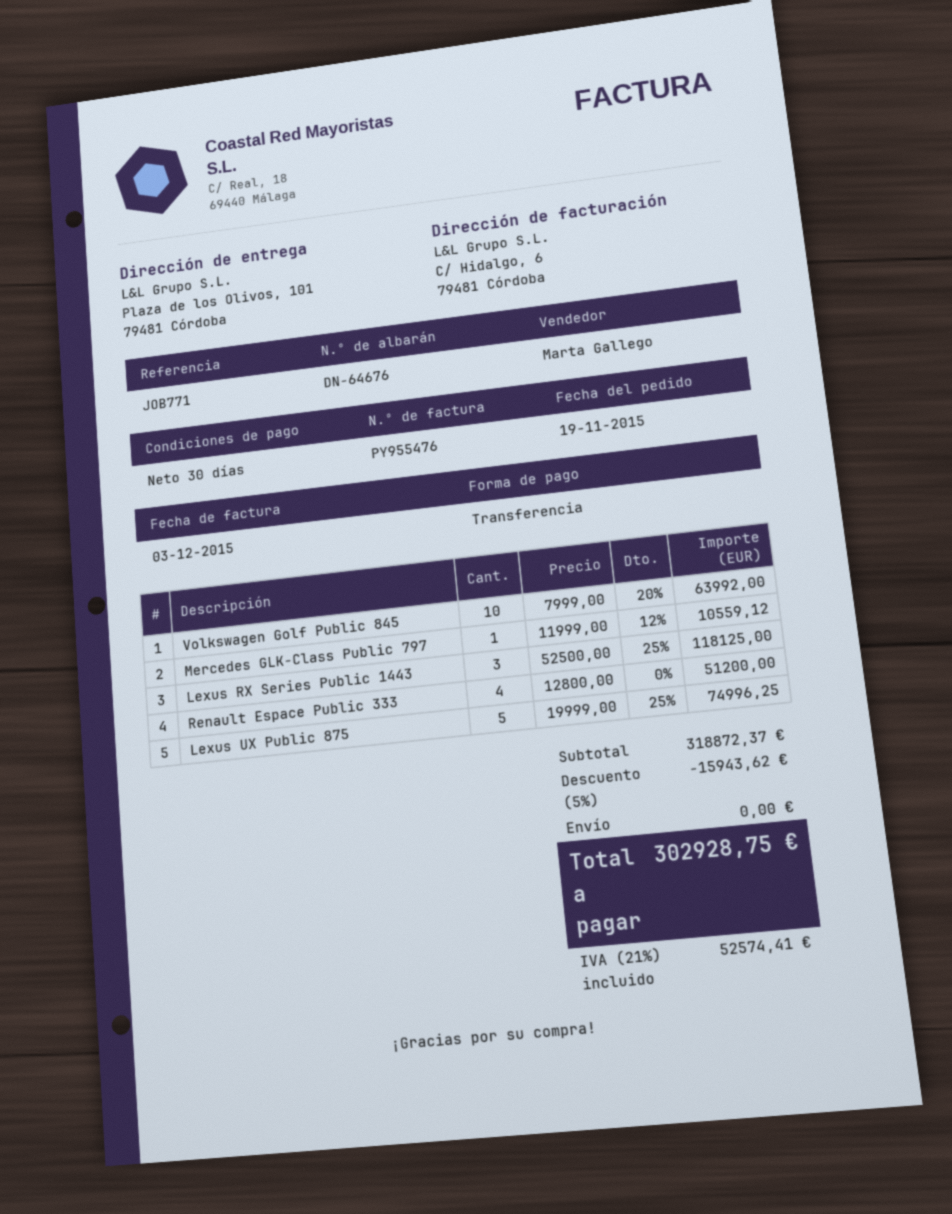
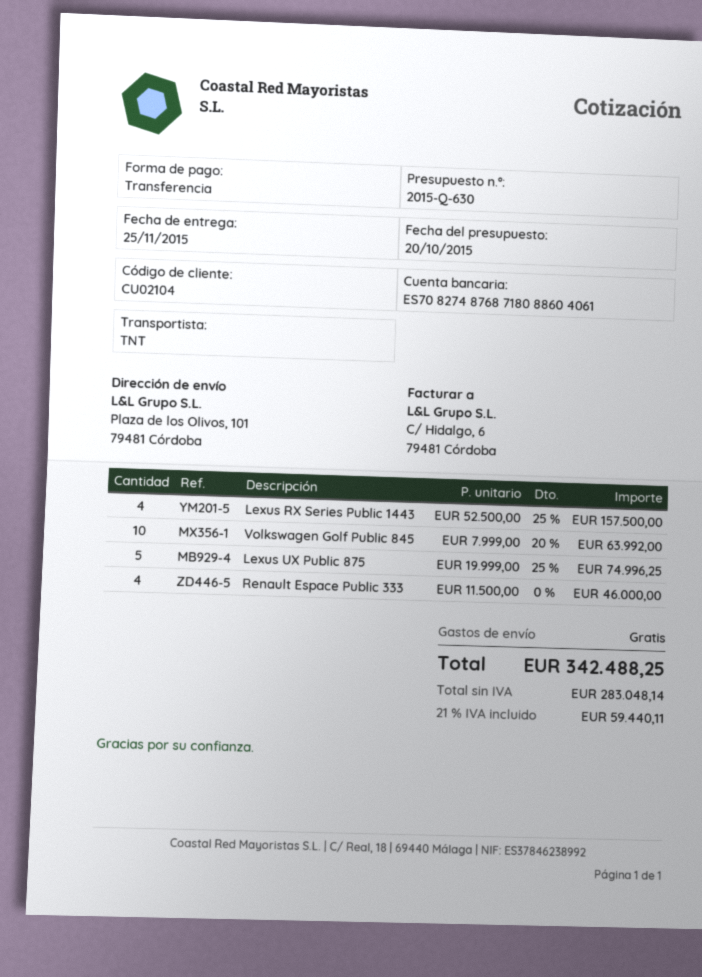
Mercedes GLK-Class Public 797: 1 x 11999.00 - 12% = 10559.12 -> none
Lexus RX Series Public 1443: 3 x 52500.00 - 25% = 118125.00 -> 4 x 52500.00 - 25% = 157500.00
Renault Espace Public 333: 4 x 12800.00 = 51200.00 -> 4 x 11500.00 = 46000.00
discount: 5% = 15943.62 -> none
tax: 21% = 52574.41 -> 21% = 59440.11
total: 302928.75 -> 342488.25

